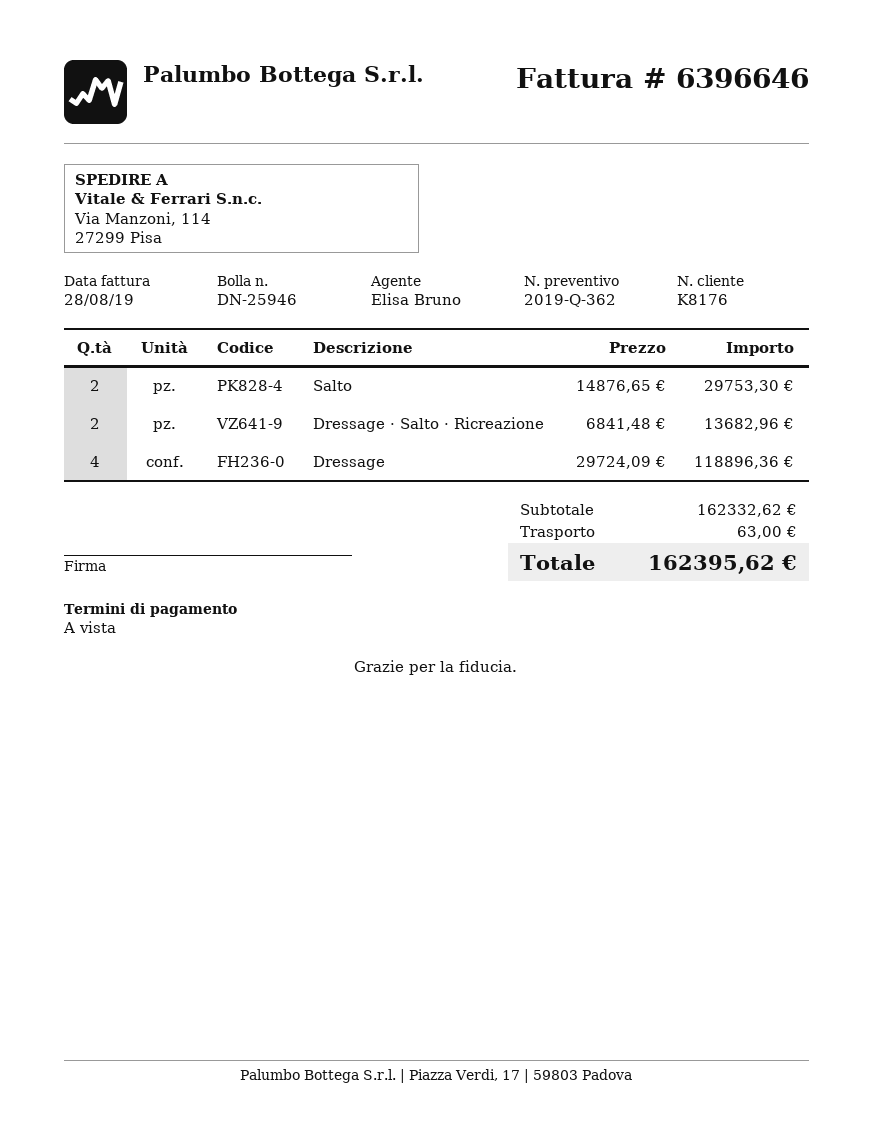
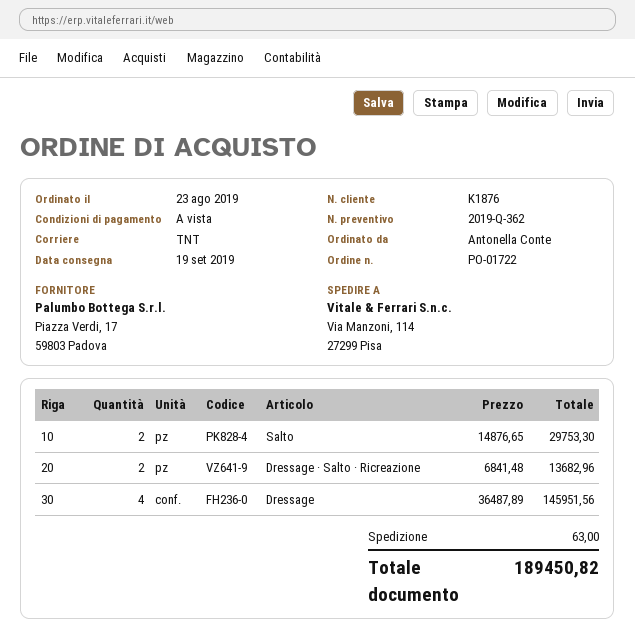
customer number: K8176 -> K1876
Dressage: 4 x 29724.09 = 118896.36 -> 4 x 36487.89 = 145951.56
total: 162395.62 -> 189450.82

